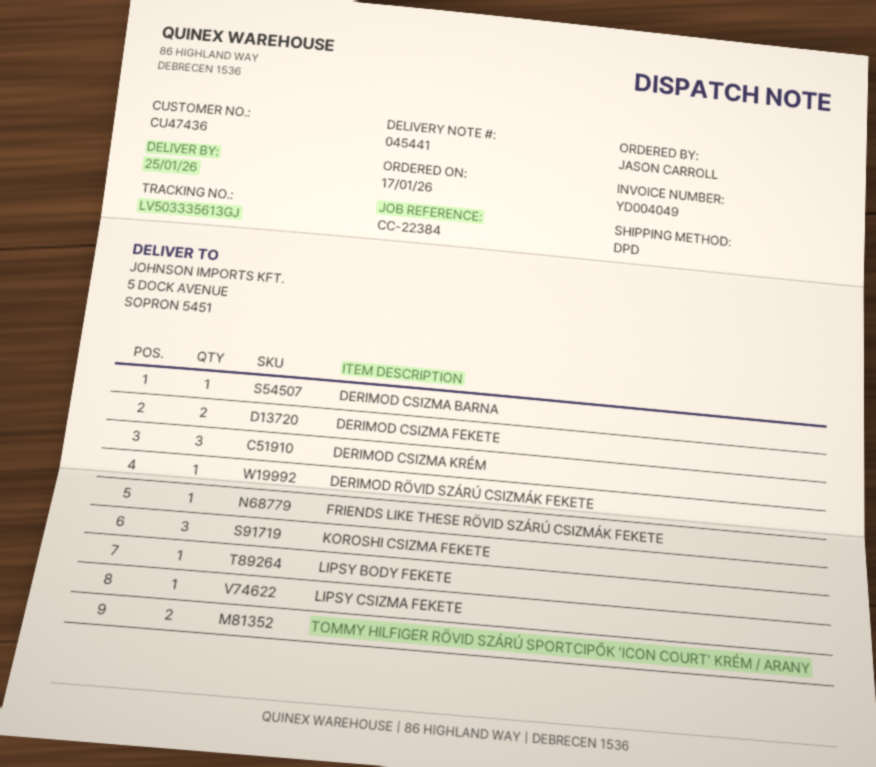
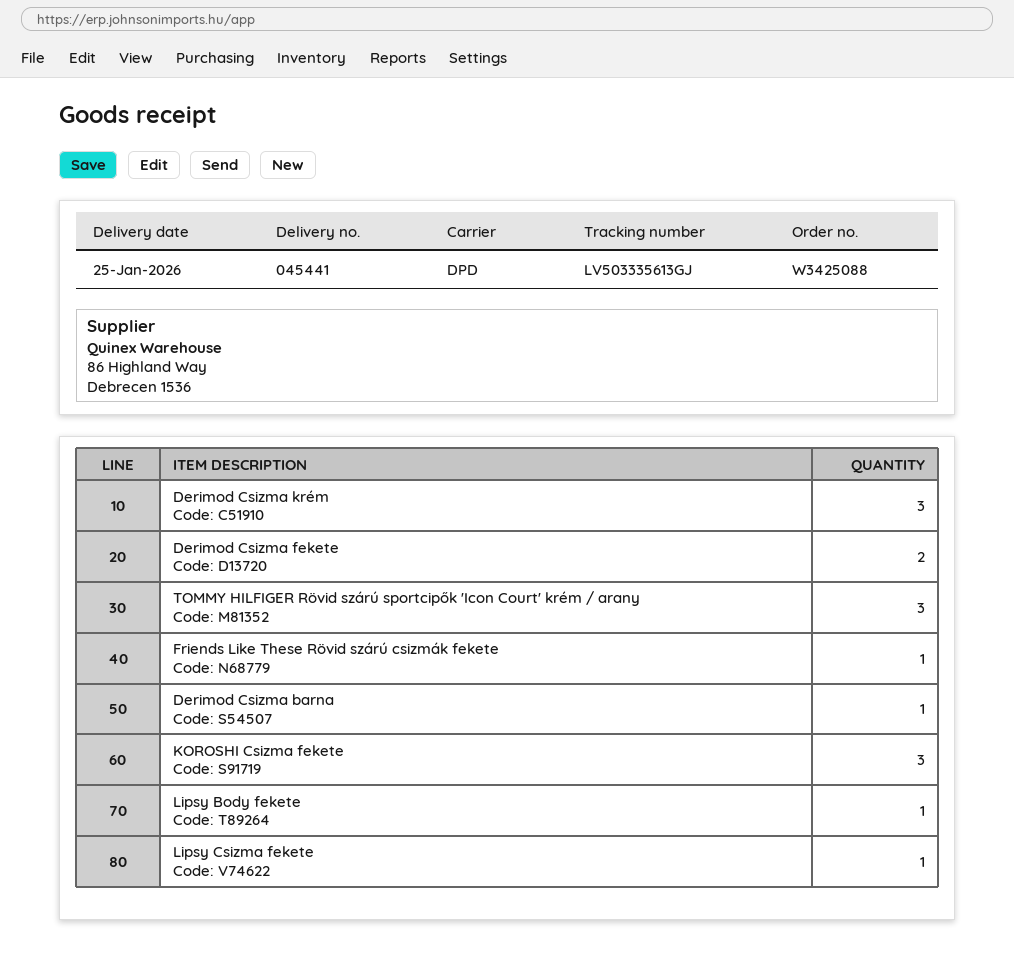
DERIMOD RÖVID SZÁRÚ CSIZMÁK FEKETE: 1 -> none
TOMMY HILFIGER RÖVID SZÁRÚ SPORTCIPŐK 'ICON COURT' KRÉM / ARANY: 2 -> 3

